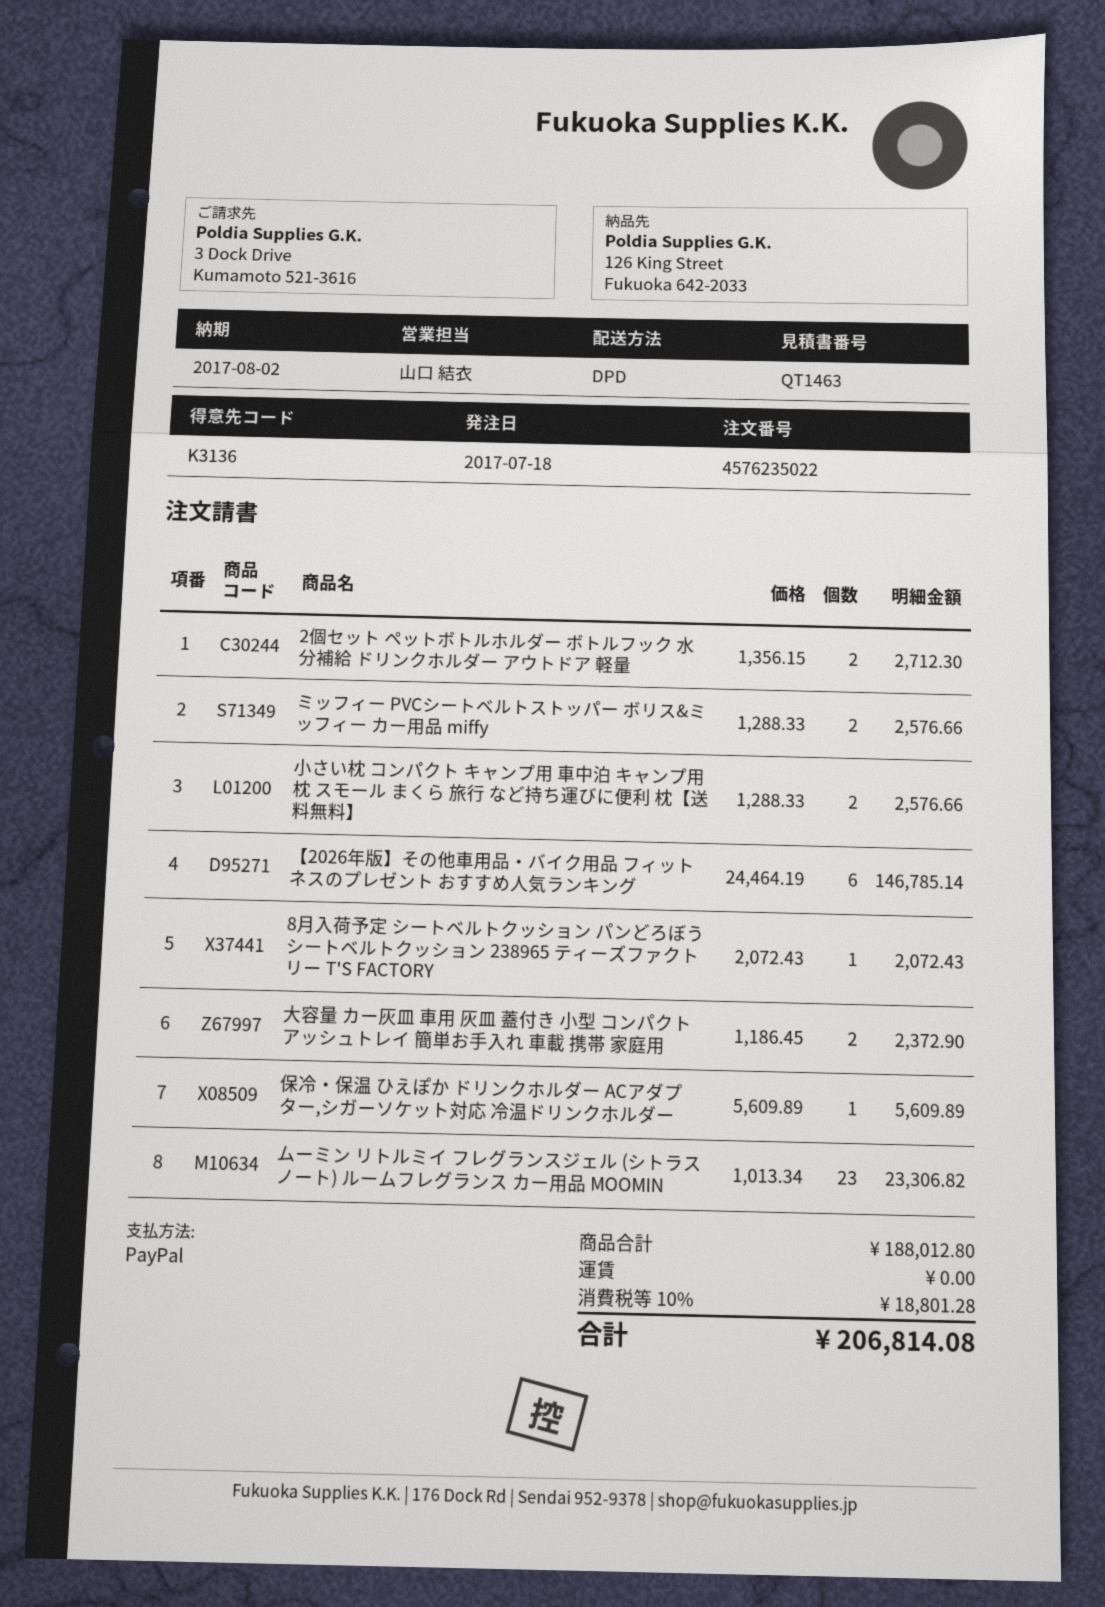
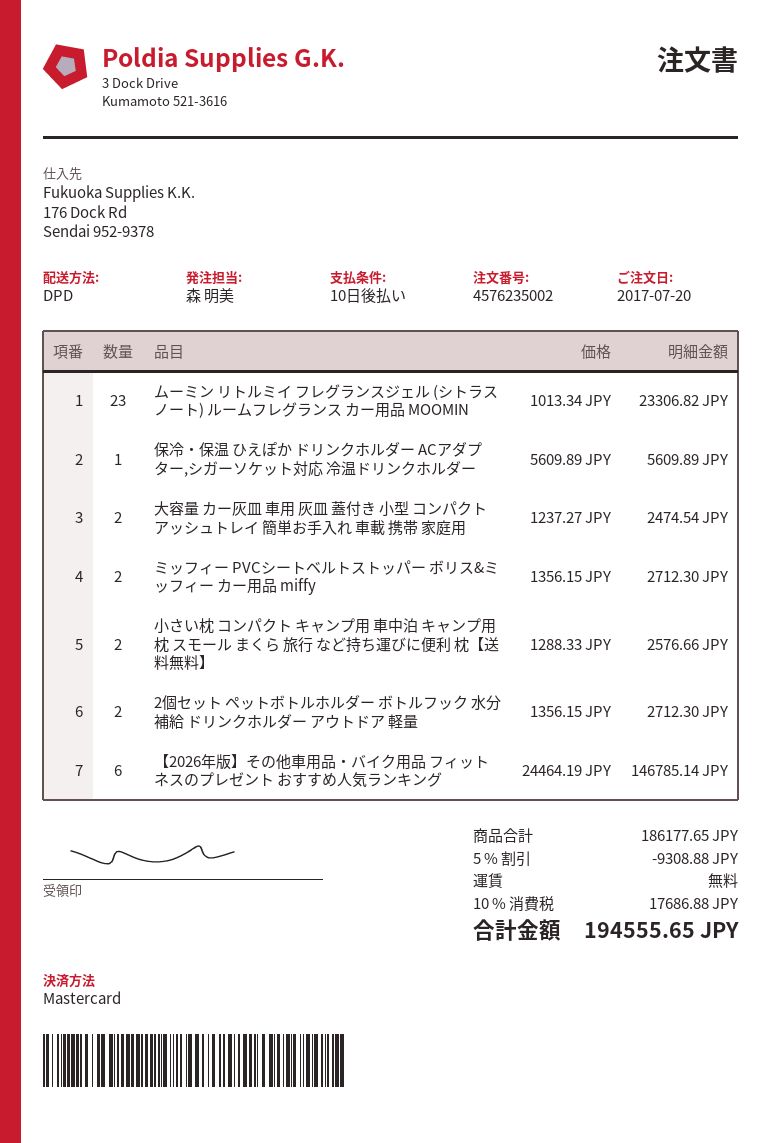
order number: 4576235022 -> 4576235002
order date: 2017-07-18 -> 2017-07-20
payment method: PayPal -> Mastercard
ミッフィー PVCシートベルトストッパー ボリス&ミッフィー カー用品 miffy: 2 x 1288.33 = 2576.66 -> 2 x 1356.15 = 2712.30
8月入荷予定 シートベルトクッション パンどろぼう シートベルトクッション 238965 ティーズファクトリー T'S FACTORY: 1 x 2072.43 = 2072.43 -> none
大容量 カー灰皿 車用 灰皿 蓋付き 小型 コンパクトアッシュトレイ 簡単お手入れ 車載 携帯 家庭用: 2 x 1186.45 = 2372.90 -> 2 x 1237.27 = 2474.54
subtotal: 188012.80 -> 186177.65
discount: none -> 5% = 9308.88
tax: 10% = 18801.28 -> 10% = 17686.88
total: 206814.08 -> 194555.65

